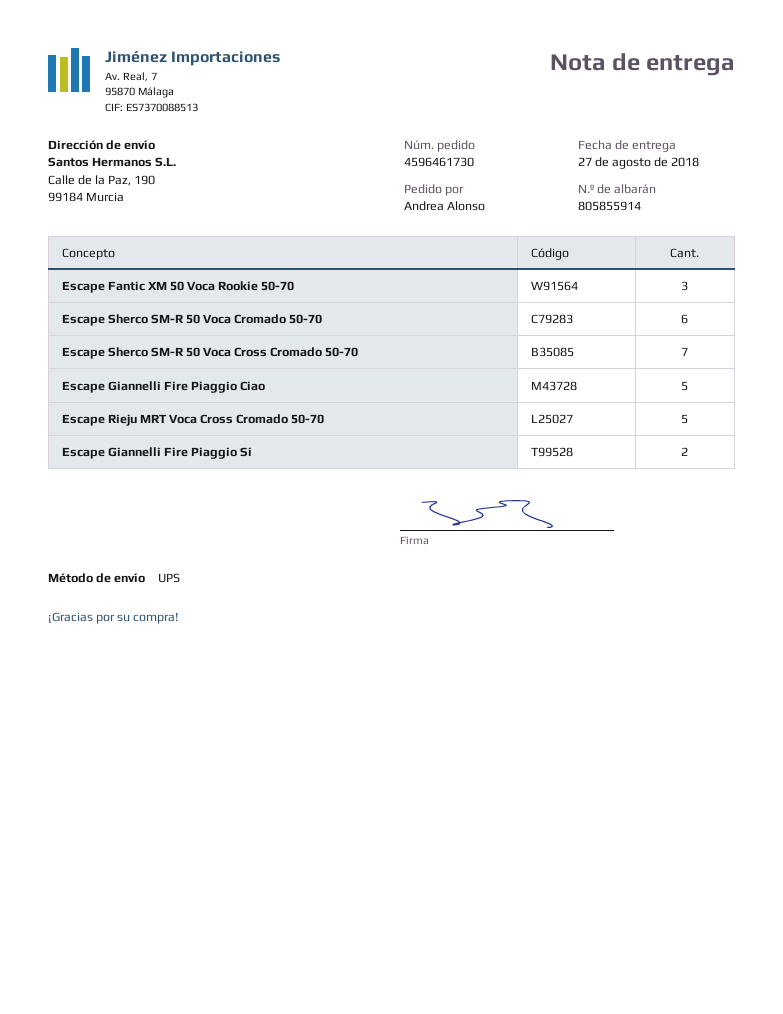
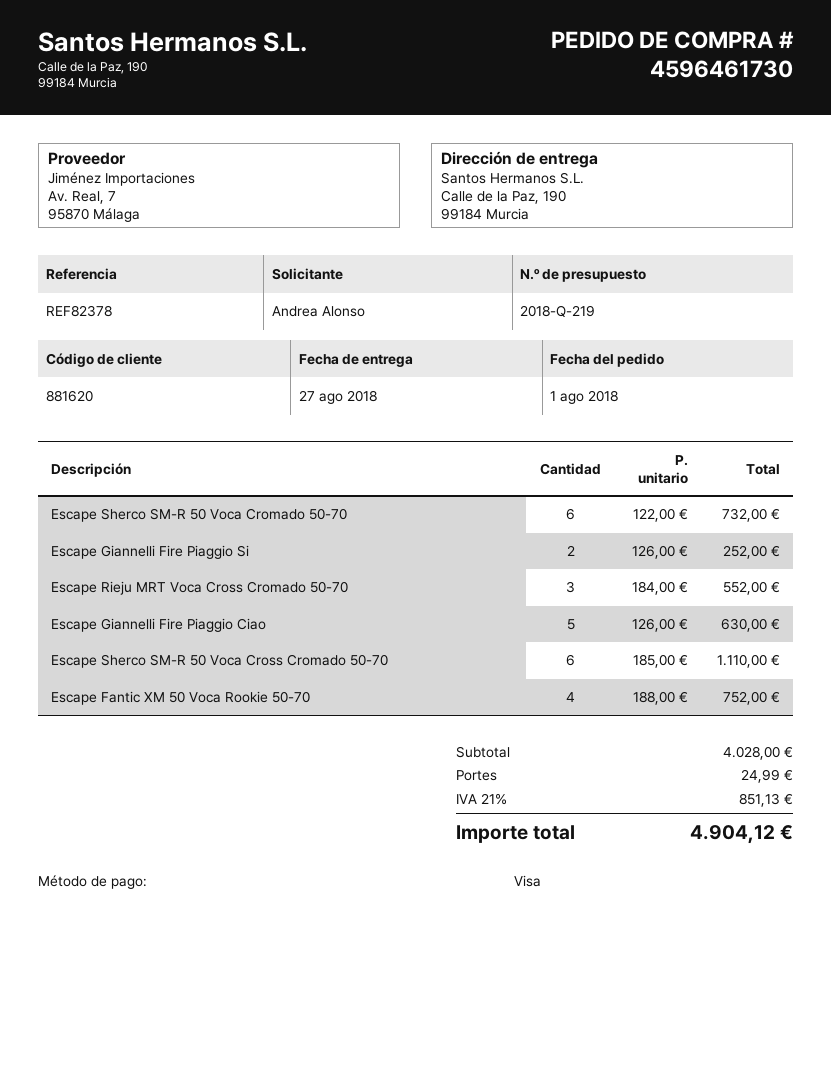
Escape Fantic XM 50 Voca Rookie 50-70: 3 -> 4
Escape Sherco SM-R 50 Voca Cross Cromado 50-70: 7 -> 6
Escape Rieju MRT Voca Cross Cromado 50-70: 5 -> 3

